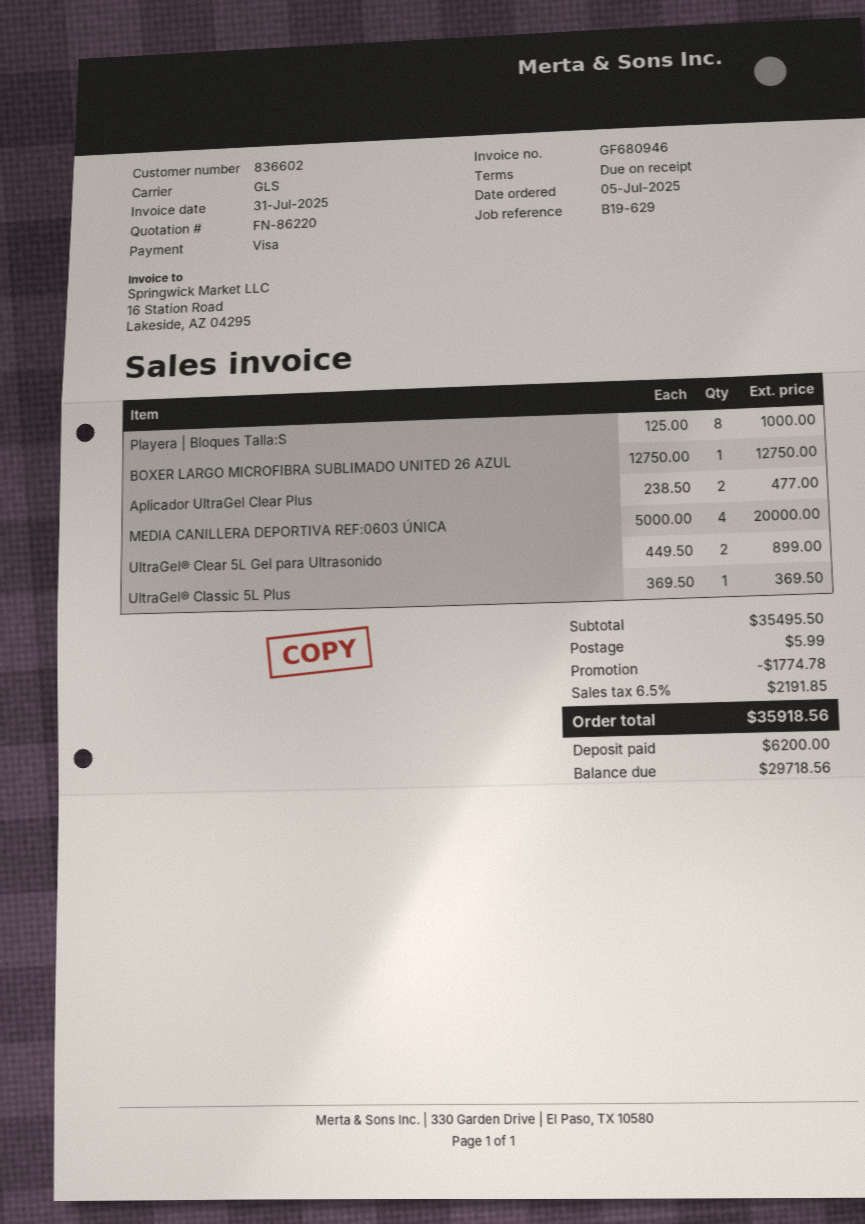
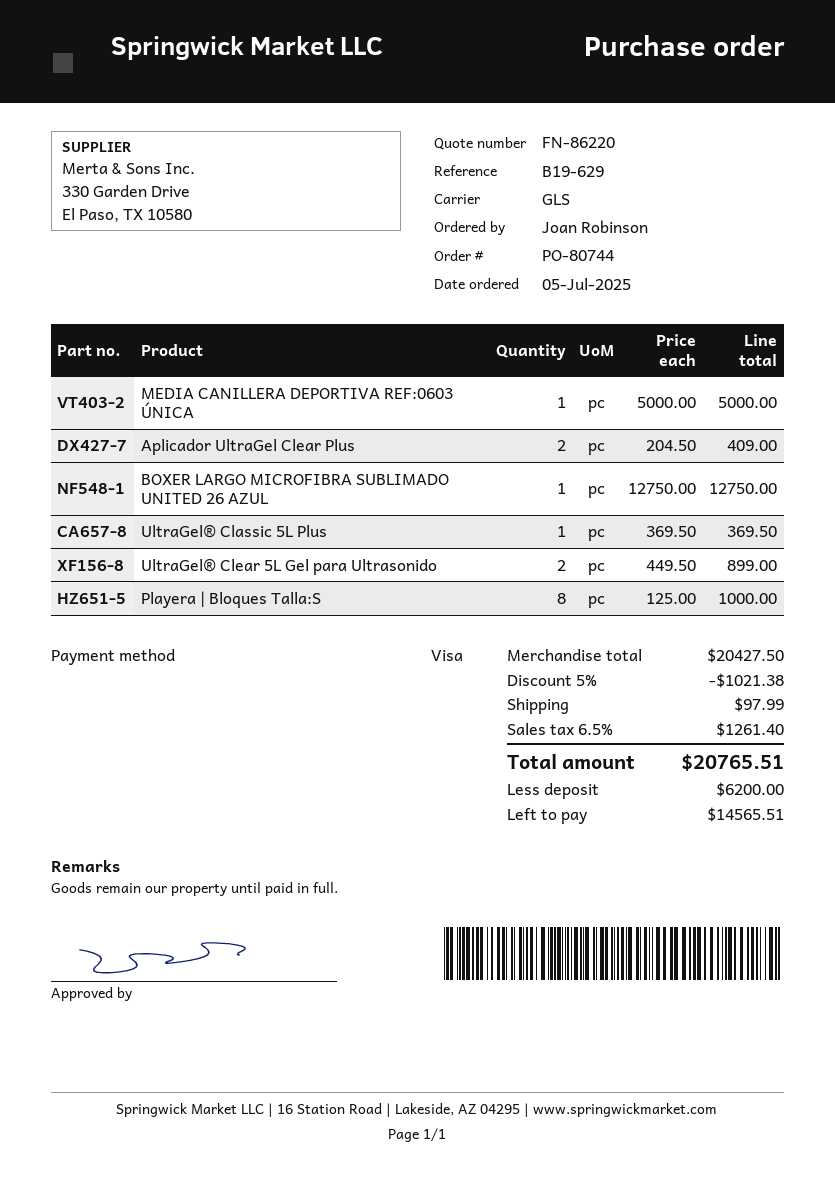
Aplicador UltraGel Clear Plus: 2 x 238.50 = 477.00 -> 2 x 204.50 = 409.00
MEDIA CANILLERA DEPORTIVA REF:0603 ÚNICA: 4 x 5000.00 = 20000.00 -> 1 x 5000.00 = 5000.00
subtotal: 35495.50 -> 20427.50
discount: 1774.78 -> 1021.38
shipping: 5.99 -> 97.99
tax: 6.5% = 2191.85 -> 6.5% = 1261.40
total: 35918.56 -> 20765.51
balance: 29718.56 -> 14565.51

